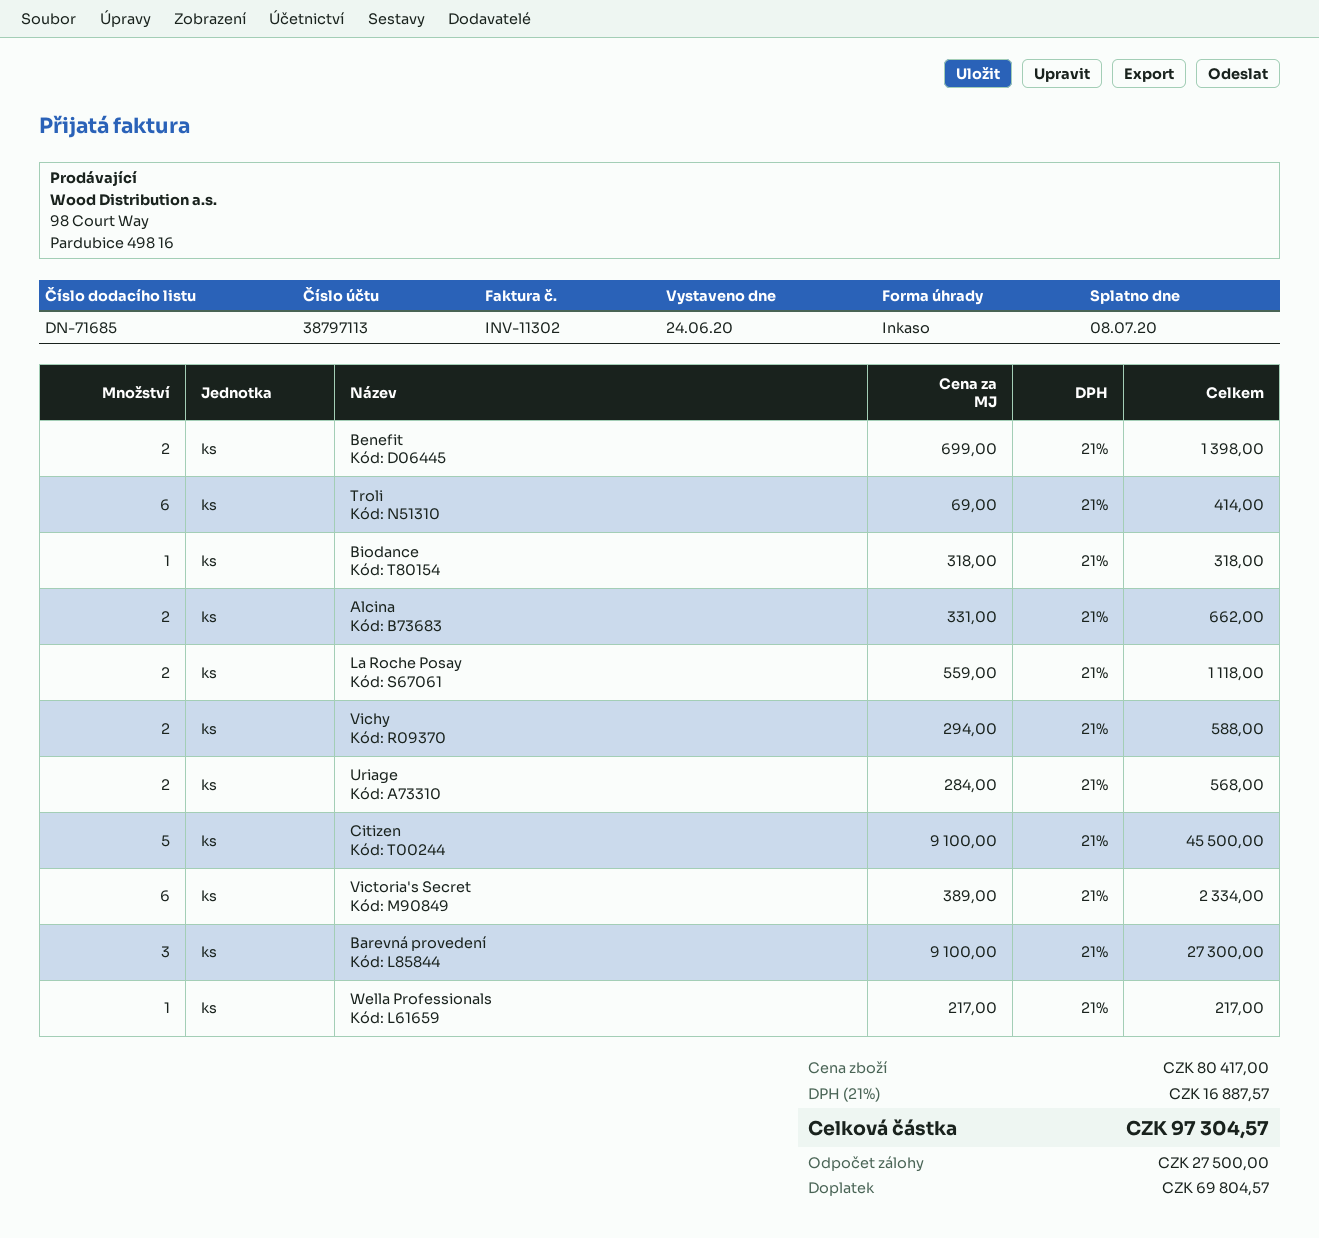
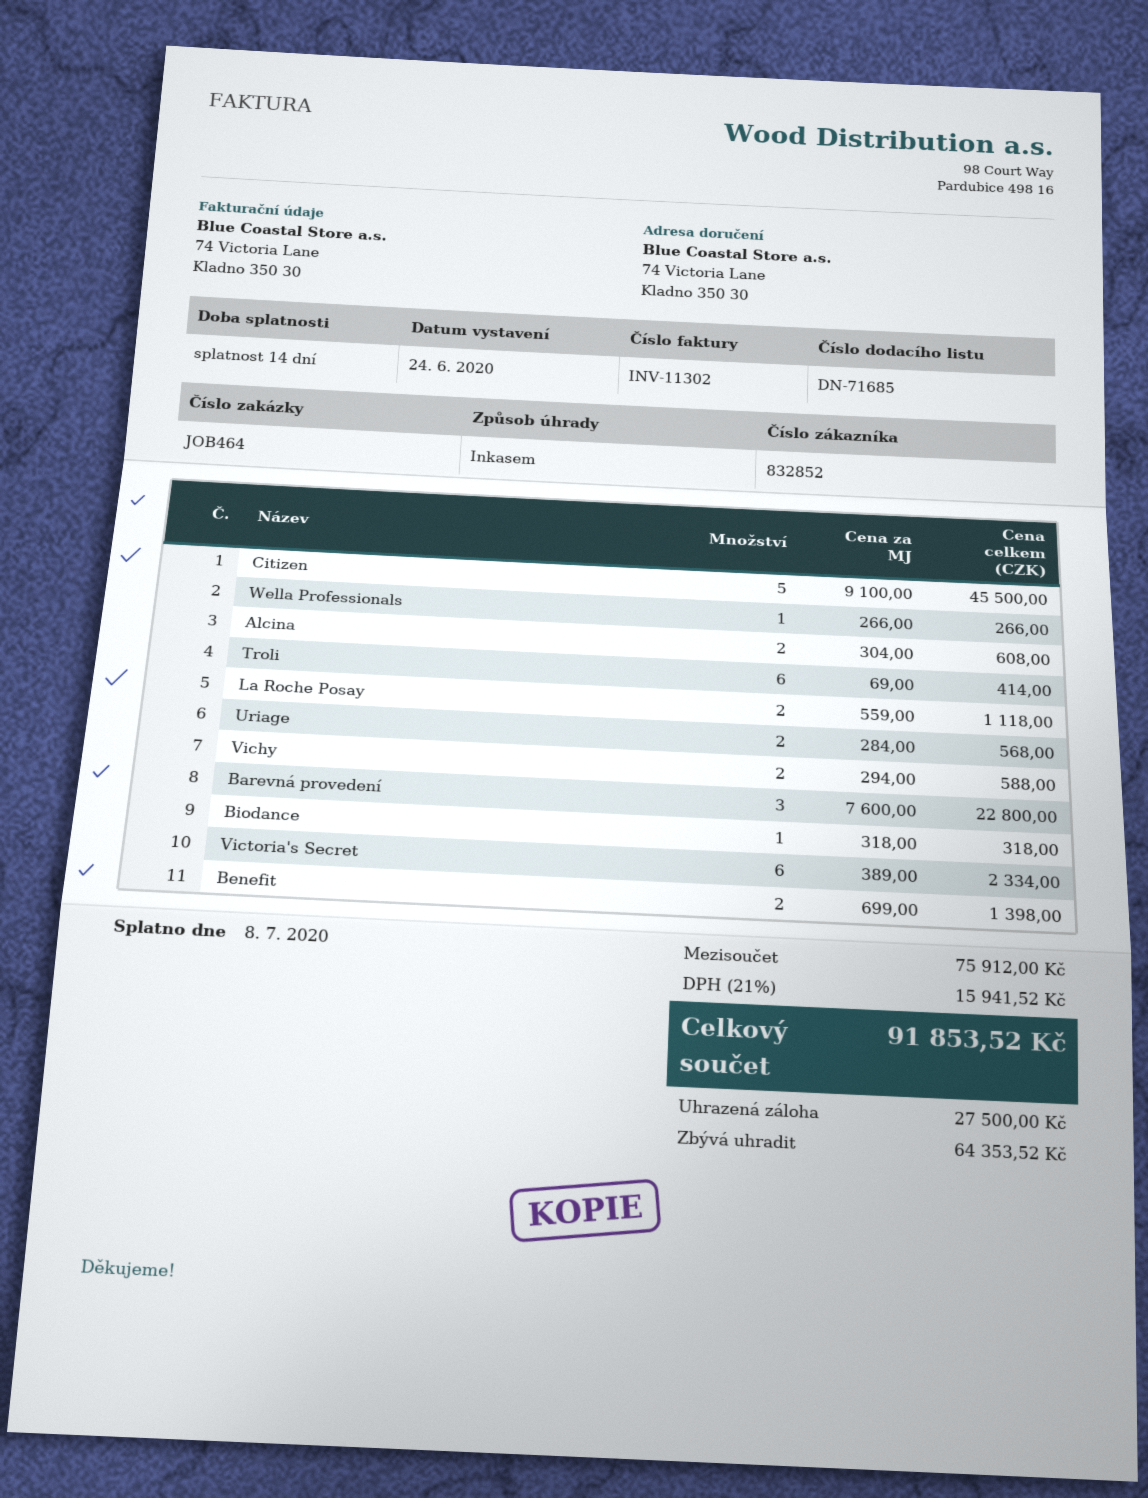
Alcina: 2 x 331.00 = 662.00 -> 2 x 304.00 = 608.00
Barevná provedení: 3 x 9100.00 = 27300.00 -> 3 x 7600.00 = 22800.00
Wella Professionals: 1 x 217.00 = 217.00 -> 1 x 266.00 = 266.00
subtotal: 80417.00 -> 75912.00
tax: 21% = 16887.57 -> 21% = 15941.52
total: 97304.57 -> 91853.52
balance: 69804.57 -> 64353.52

